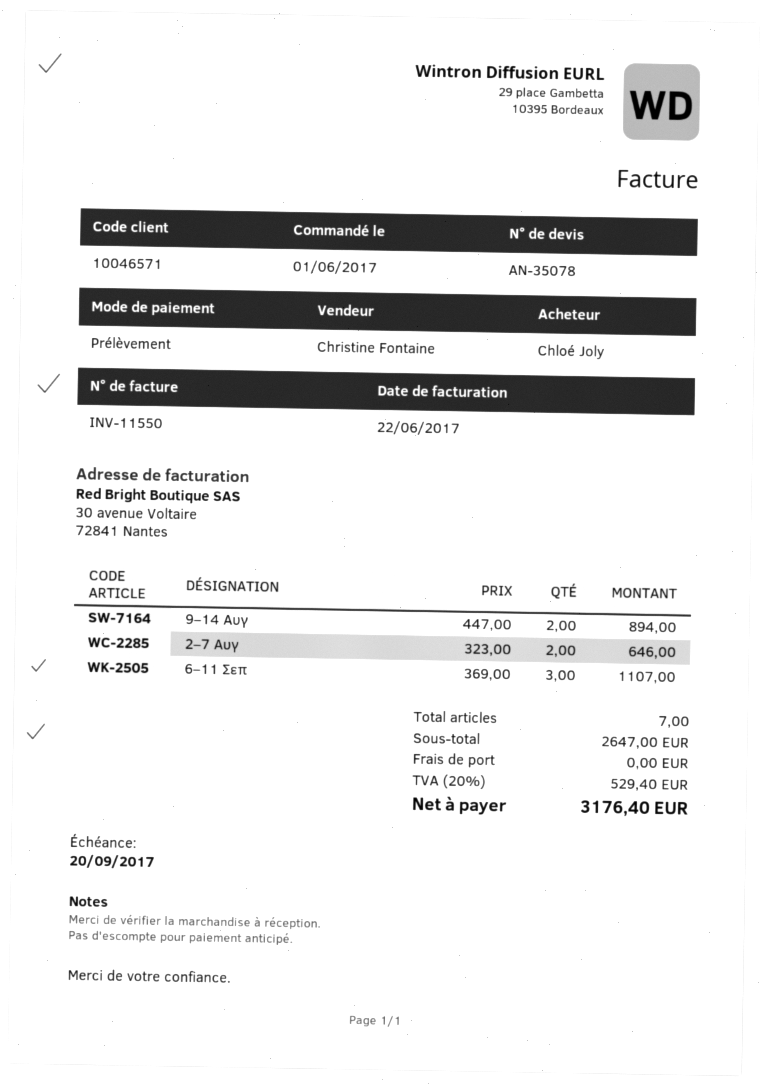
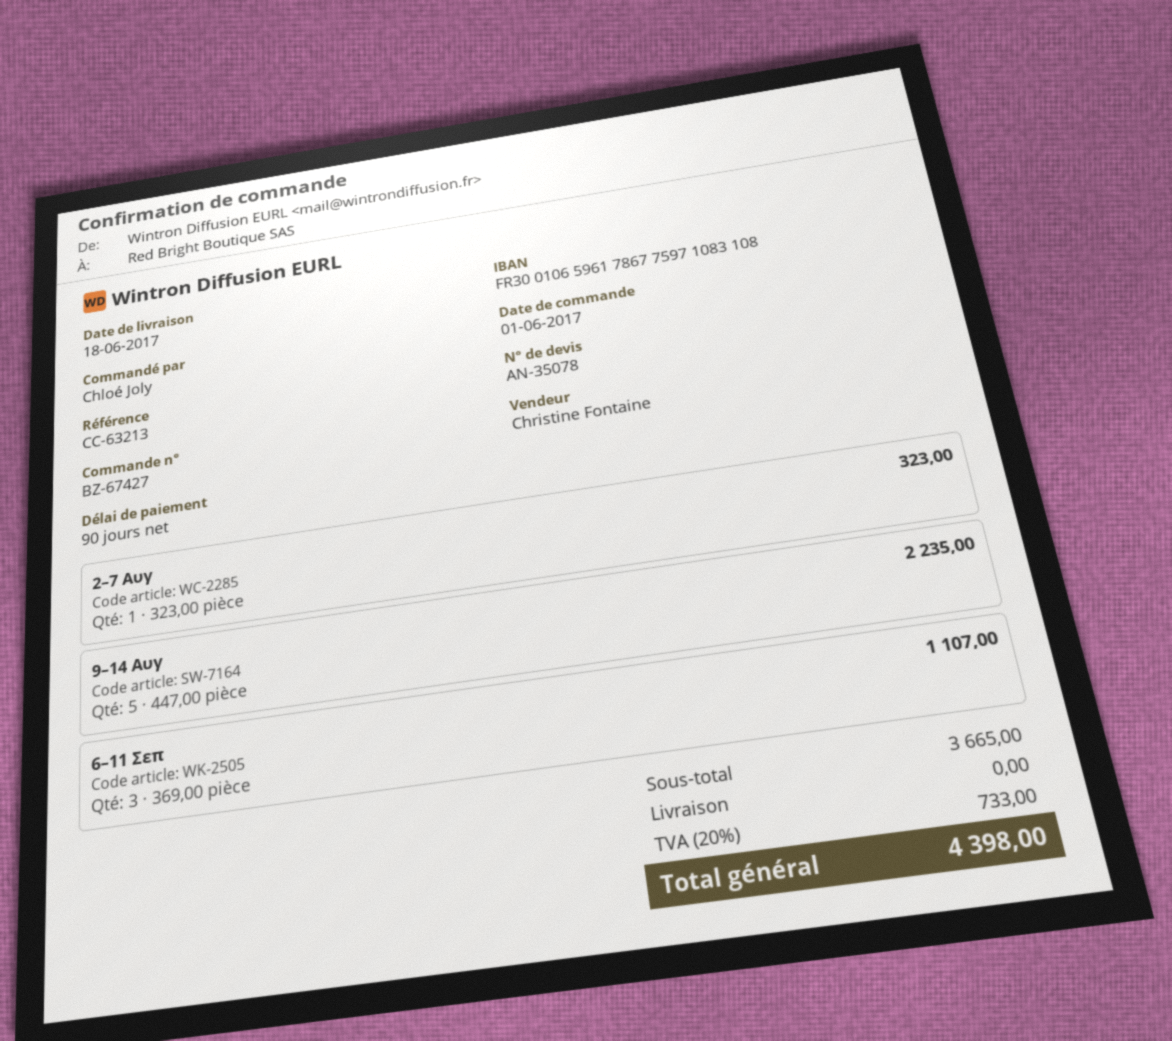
9–14 Αυγ: 2 x 447.00 = 894.00 -> 5 x 447.00 = 2235.00
2–7 Αυγ: 2 x 323.00 = 646.00 -> 1 x 323.00 = 323.00
subtotal: 2647.00 -> 3665.00
tax: 20% = 529.40 -> 20% = 733.00
total: 3176.40 -> 4398.00

